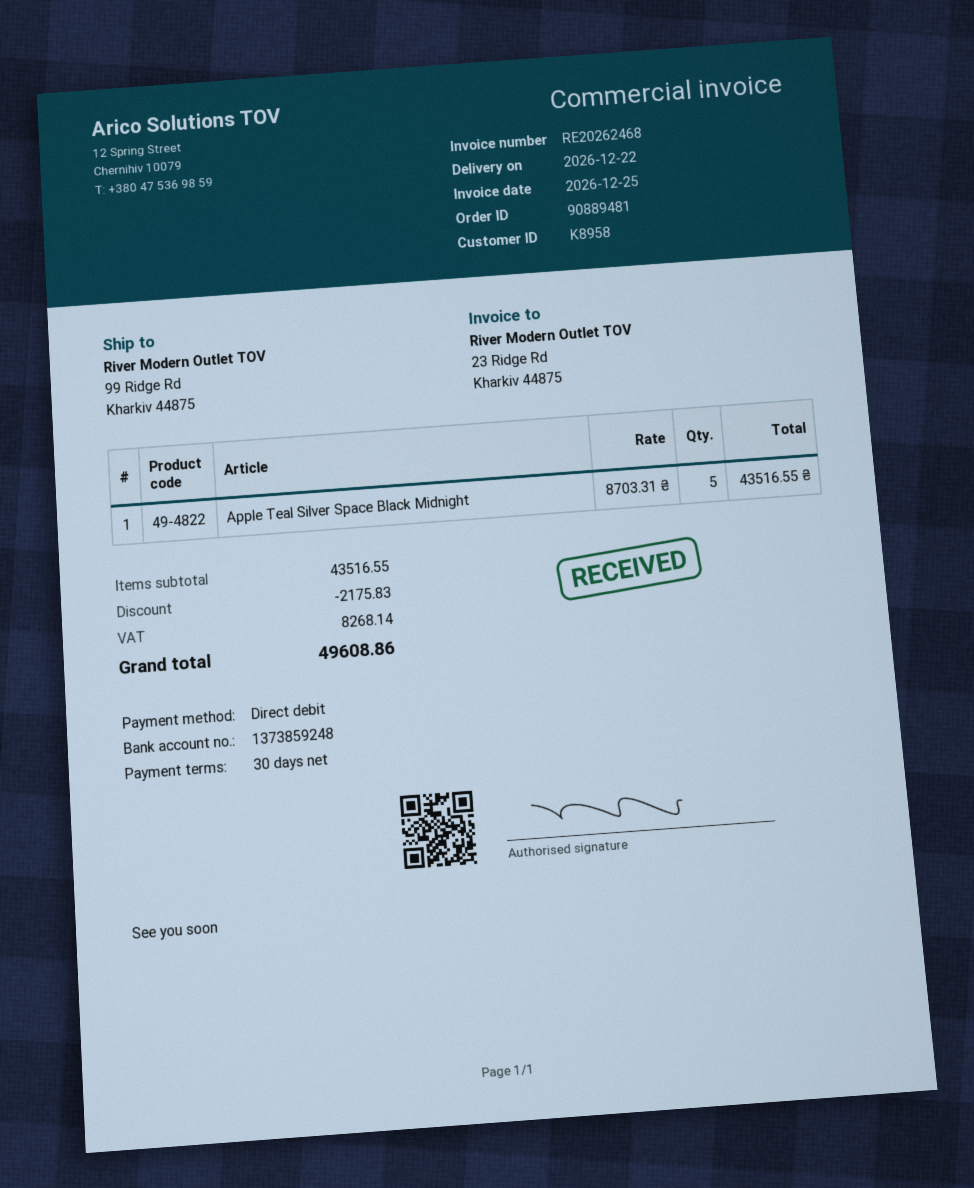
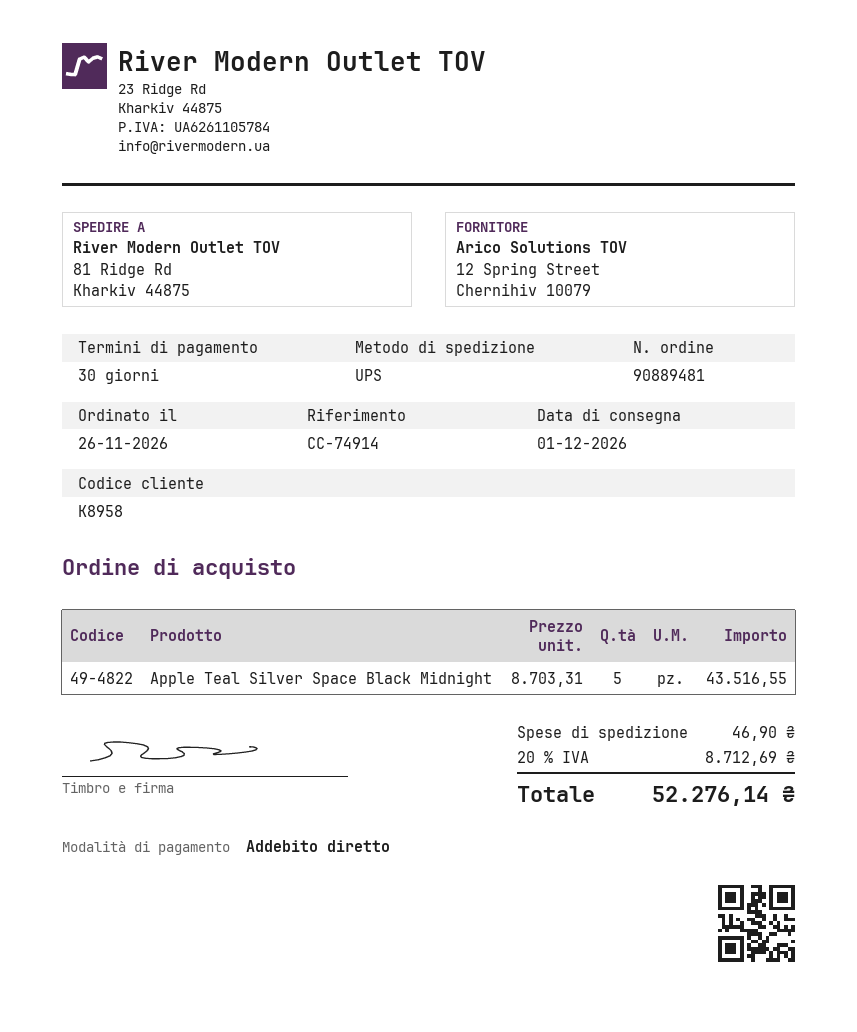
delivery date: 2026-12-22 -> 2026-12-01
ship to: 99 Ridge Rd, Kharkiv 44875 -> 81 Ridge Rd, Kharkiv 44875
discount: 2175.83 -> none
shipping: none -> 46.90
tax: 8268.14 -> 8712.69
total: 49608.86 -> 52276.14

